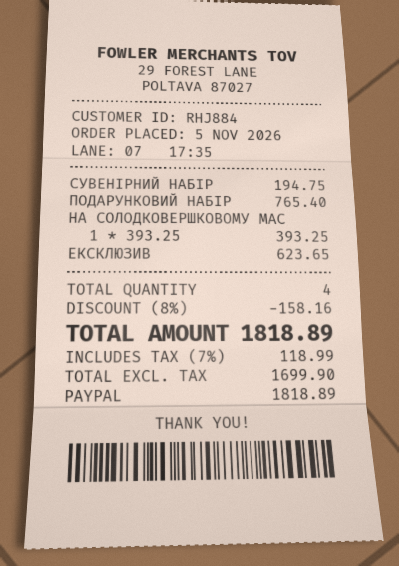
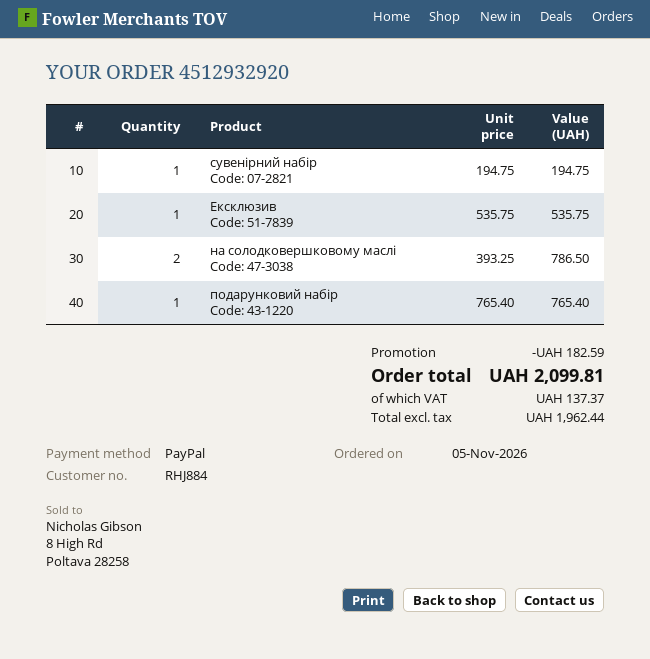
НА СОЛОДКОВЕРШКОВОМУ МАС: 1 x 393.25 = 393.25 -> 2 x 393.25 = 786.50
ЕКСКЛЮЗИВ: 1 x 623.65 = 623.65 -> 1 x 535.75 = 535.75
discount: 158.16 -> 182.59
net: 1699.90 -> 1962.44
tax: 118.99 -> 137.37
total: 1818.89 -> 2099.81

